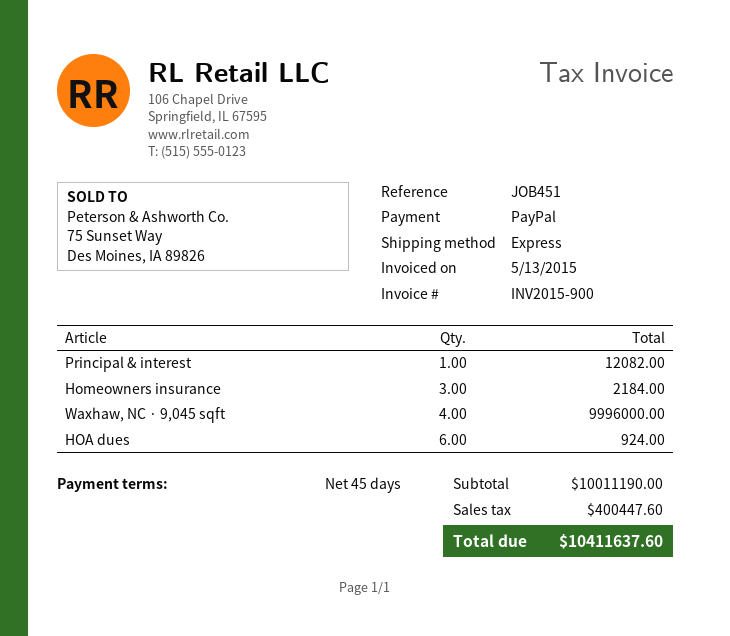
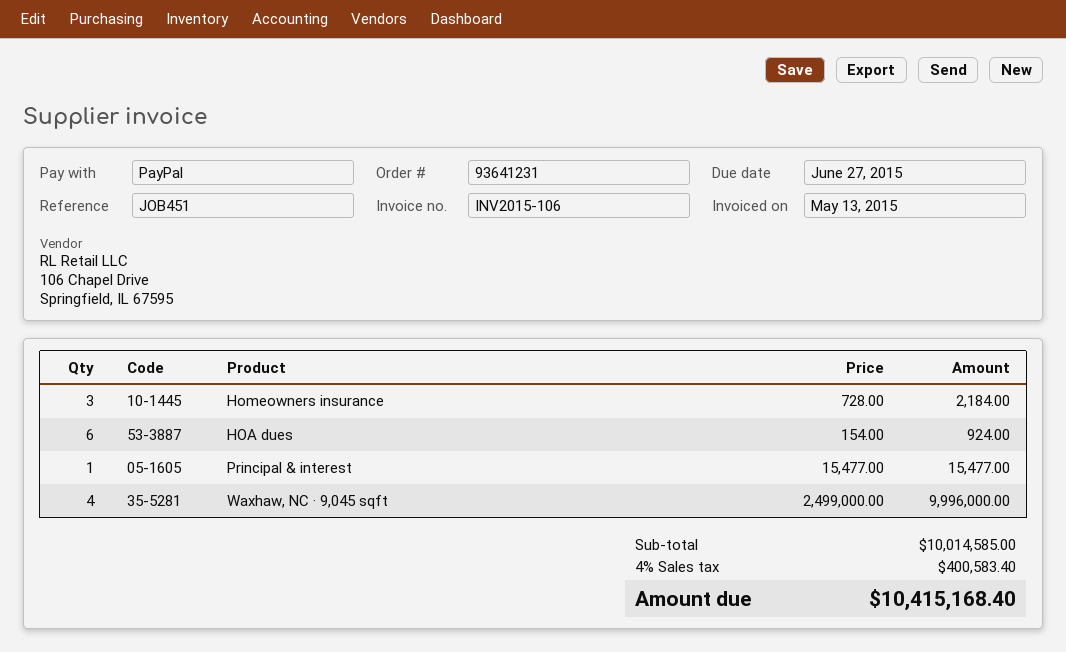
invoice number: INV2015-900 -> INV2015-106
Principal & interest: 1 for 12082.00 -> 1 for 15477.00
subtotal: 10011190.00 -> 10014585.00
tax: 400447.60 -> 400583.40
total: 10411637.60 -> 10415168.40

